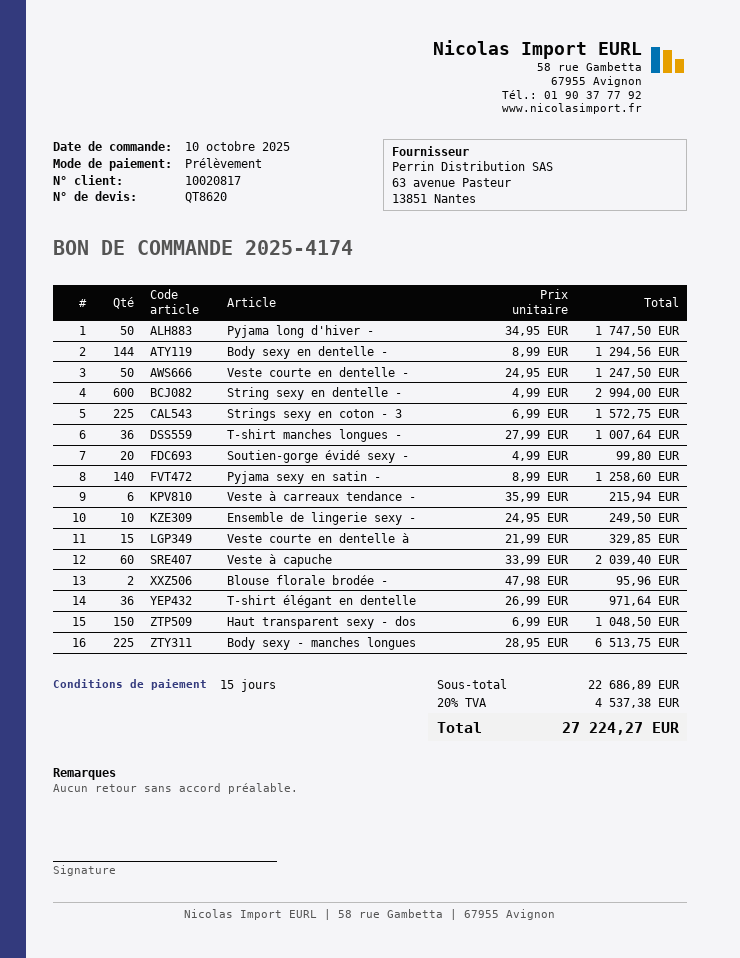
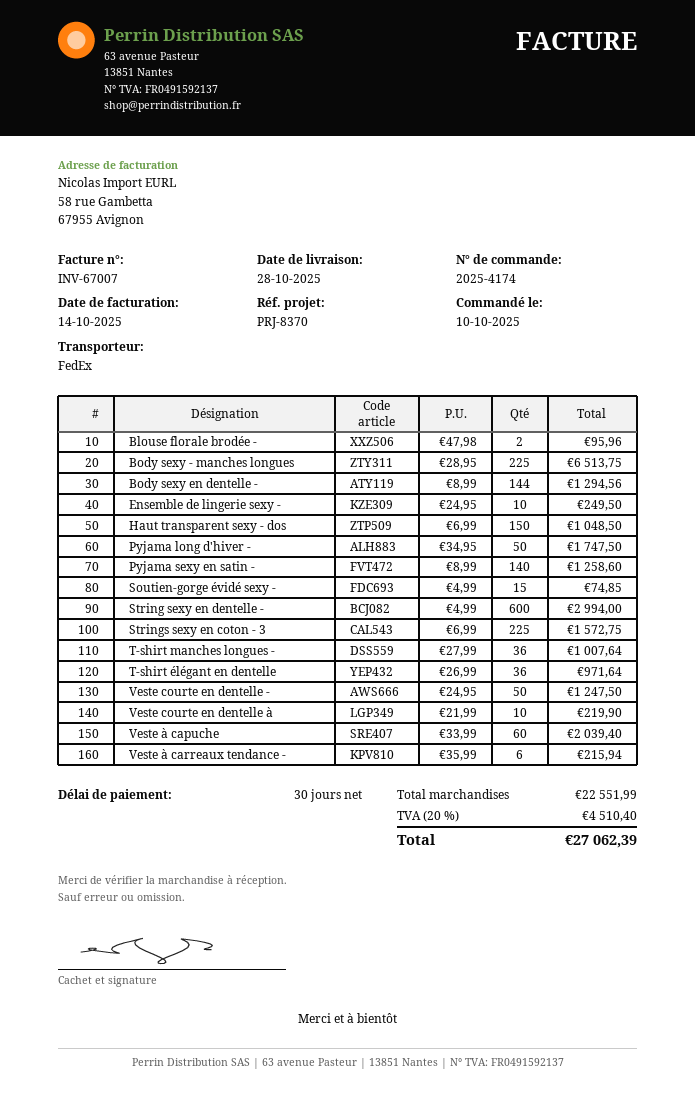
payment terms: 15 days -> 30 days
Soutien-gorge évidé sexy -: 20 x 4.99 = 99.80 -> 15 x 4.99 = 74.85
Veste courte en dentelle à: 15 x 21.99 = 329.85 -> 10 x 21.99 = 219.90
subtotal: 22686.89 -> 22551.99
tax: 20% = 4537.38 -> 20% = 4510.40
total: 27224.27 -> 27062.39

